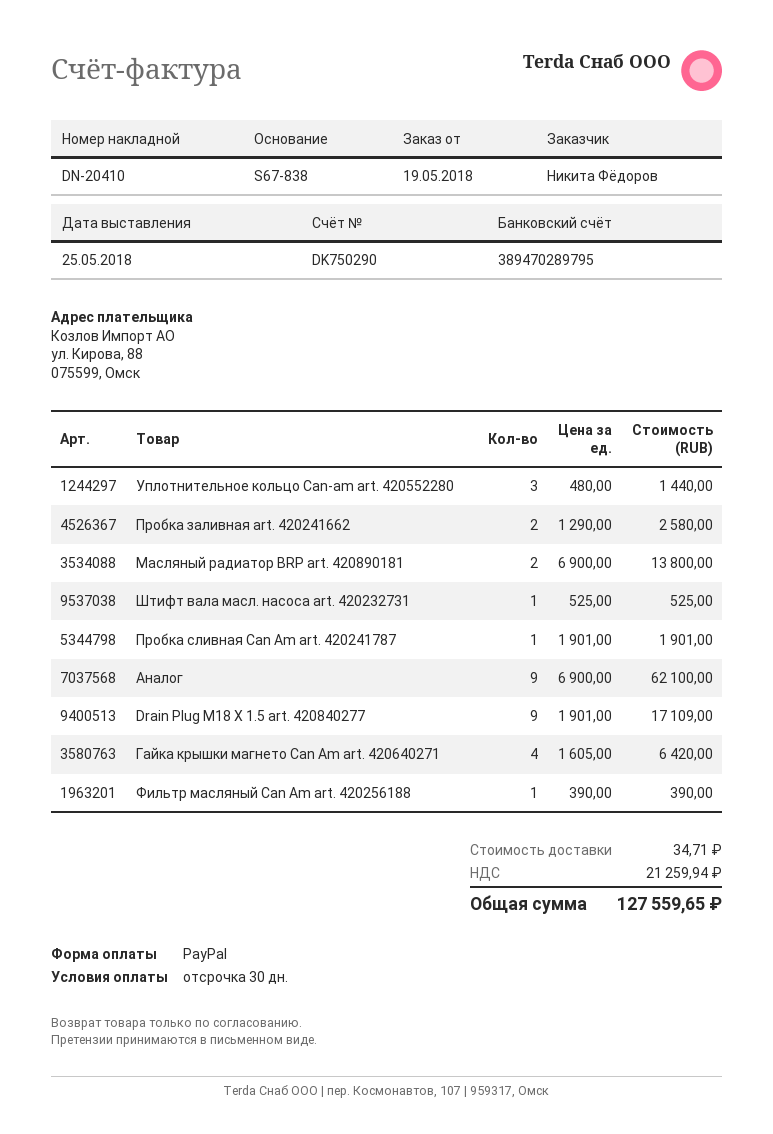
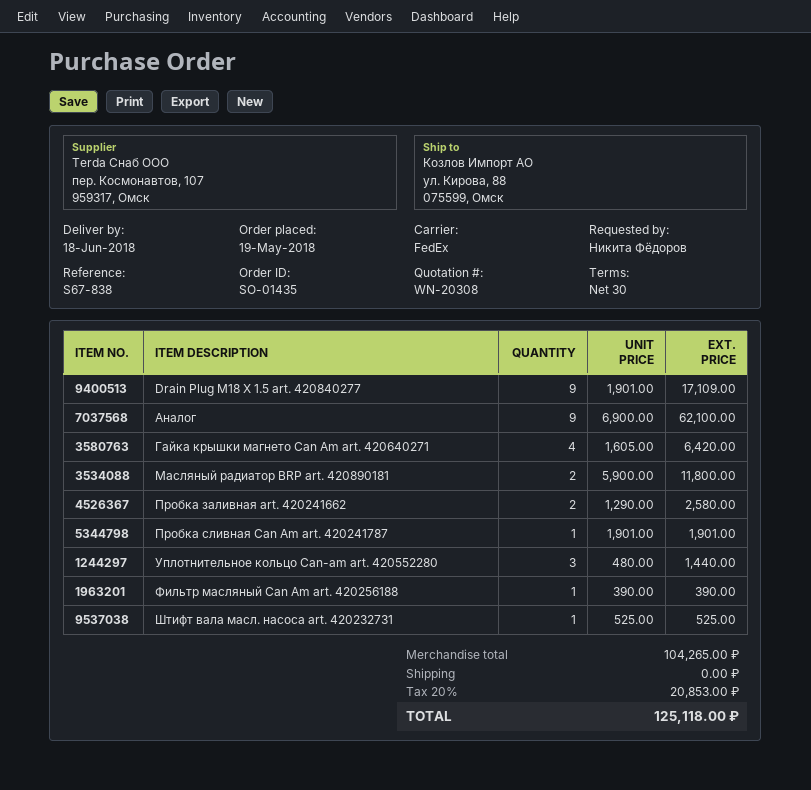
Масляный радиатор BRP art. 420890181: 2 x 6900.00 = 13800.00 -> 2 x 5900.00 = 11800.00
shipping: 34.71 -> 0.00
tax: 21259.94 -> 20853.00
total: 127559.65 -> 125118.00

